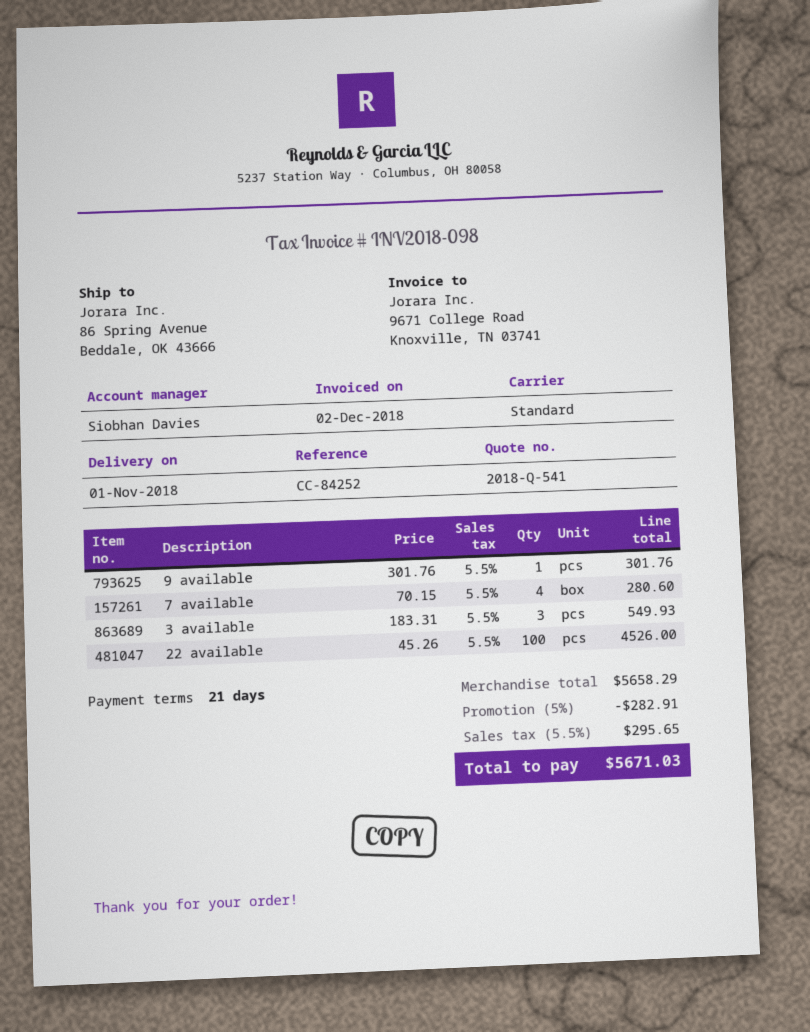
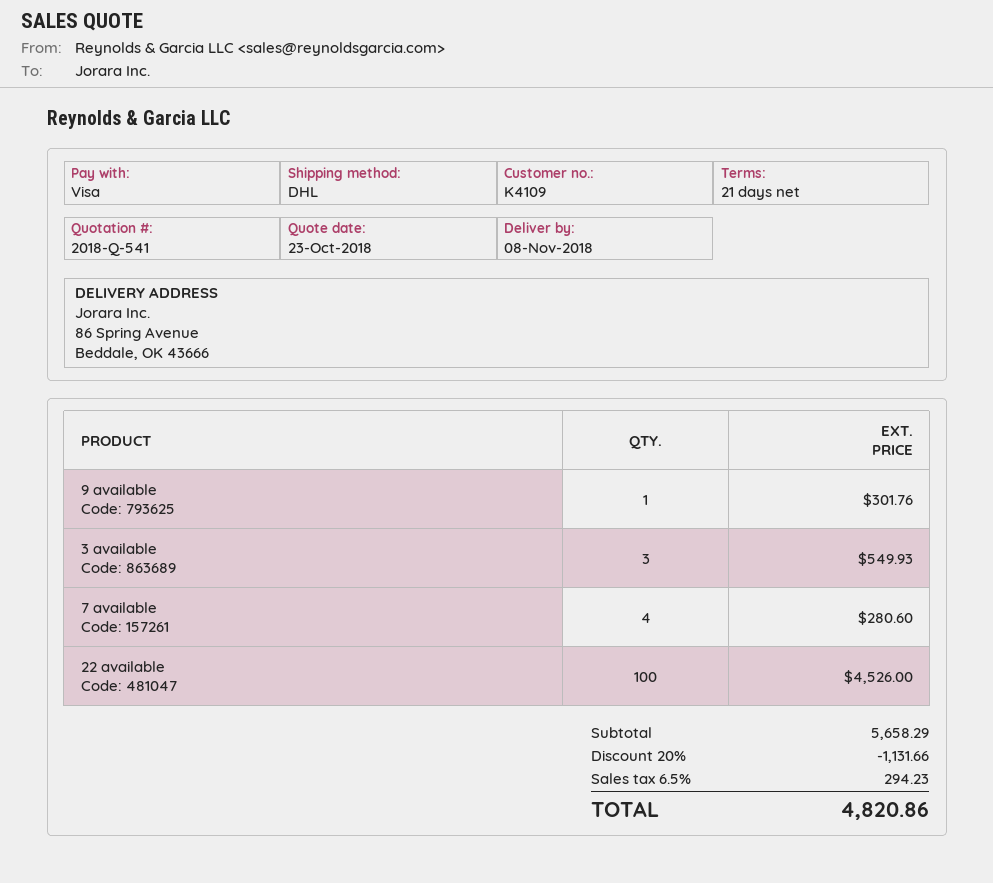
delivery date: 2018-11-01 -> 2018-11-08
shipping method: standard -> DHL
discount: 5% = 282.91 -> 20% = 1131.66
tax: 5.5% = 295.65 -> 6.5% = 294.23
total: 5671.03 -> 4820.86

